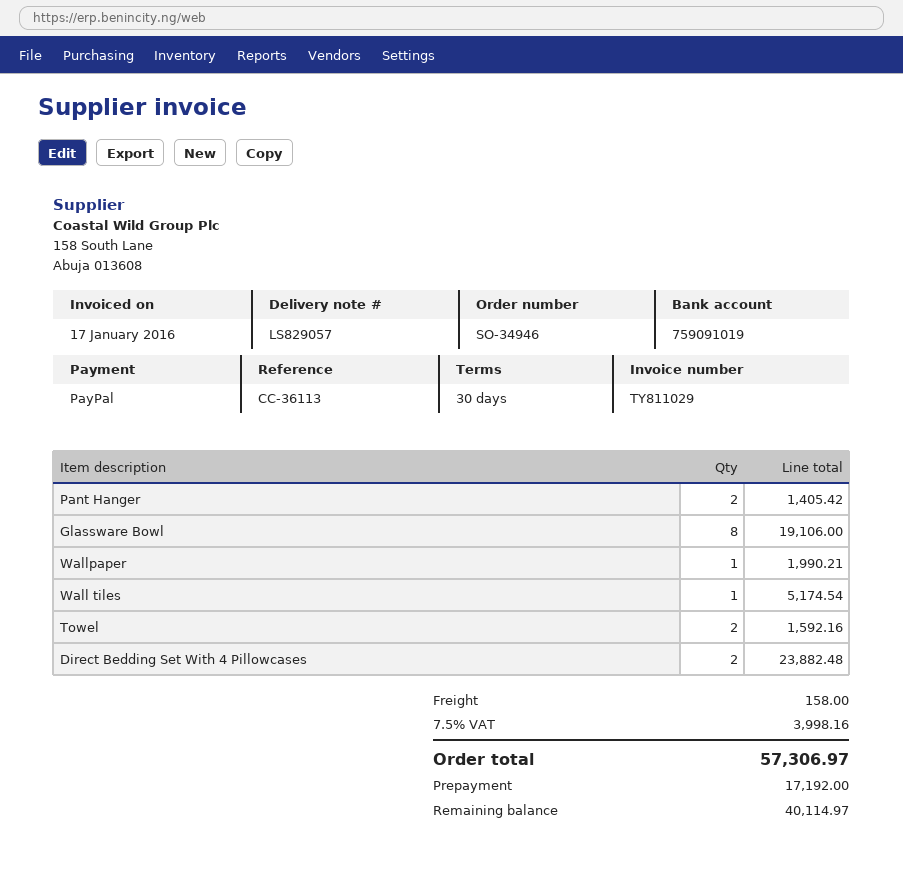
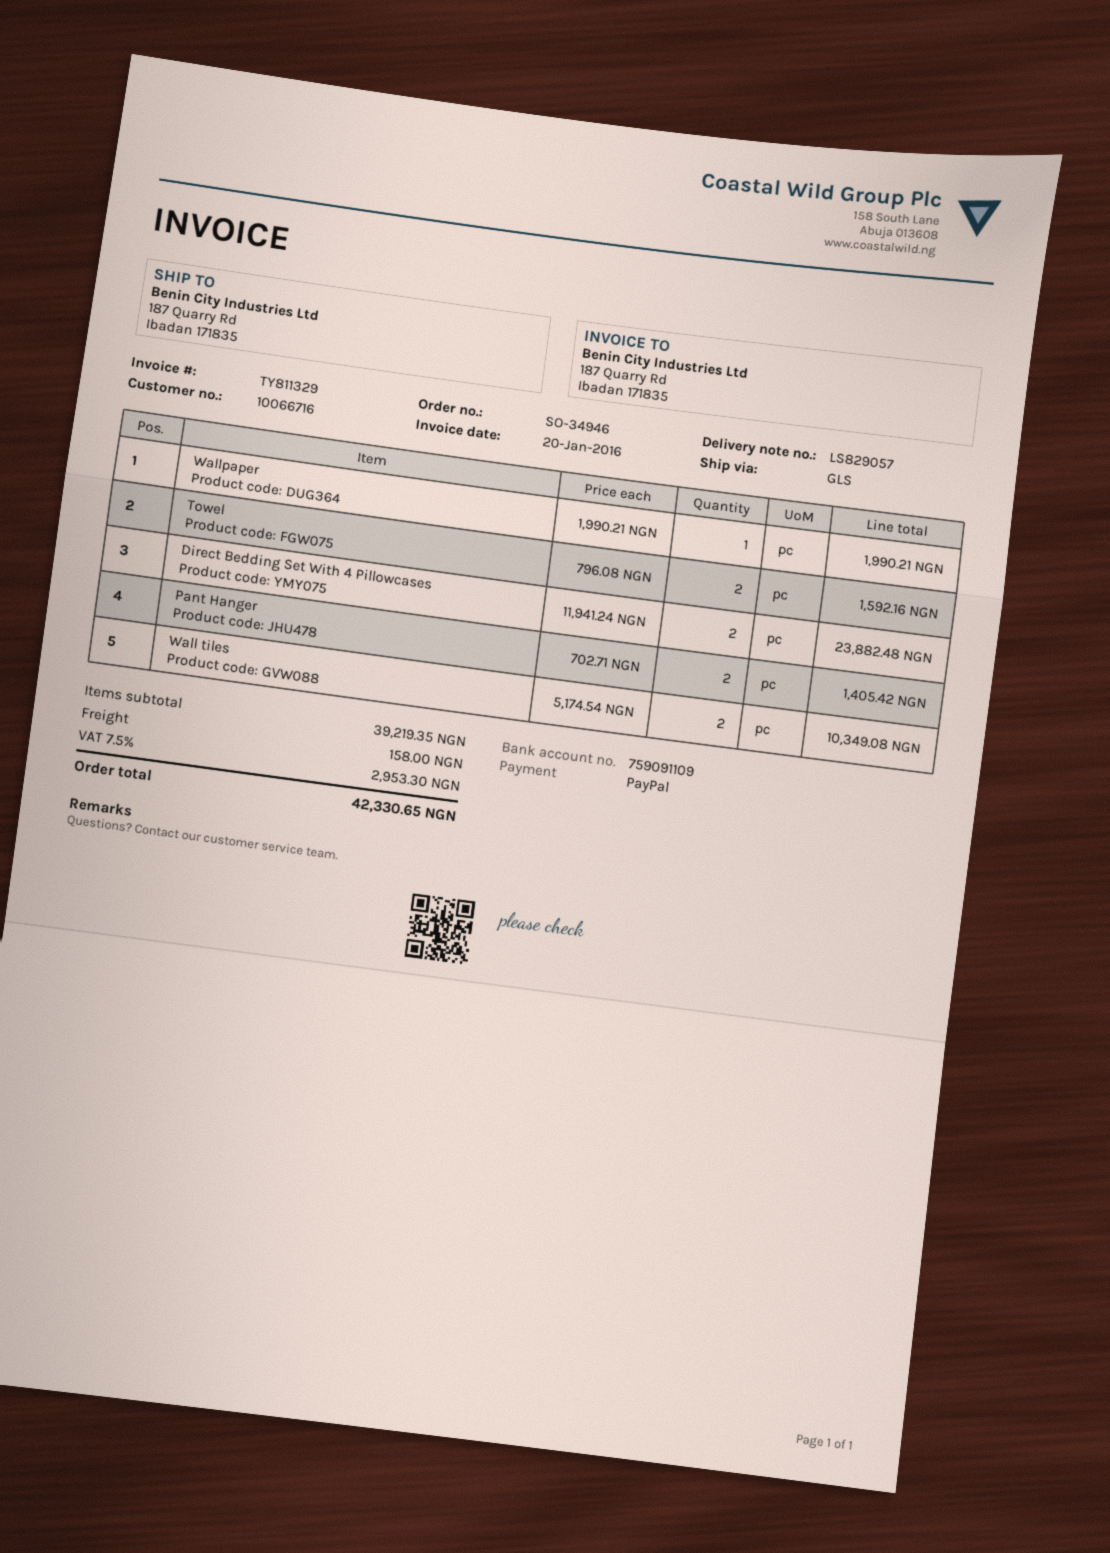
invoice number: TY811029 -> TY811329
invoice date: 2016-01-17 -> 2016-01-20
bank account: 759091019 -> 759091109
Glassware Bowl: 8 for 19106.00 -> none
Wall tiles: 1 for 5174.54 -> 2 for 10349.08
tax: 7.5% = 3998.16 -> 7.5% = 2953.30
total: 57306.97 -> 42330.65

